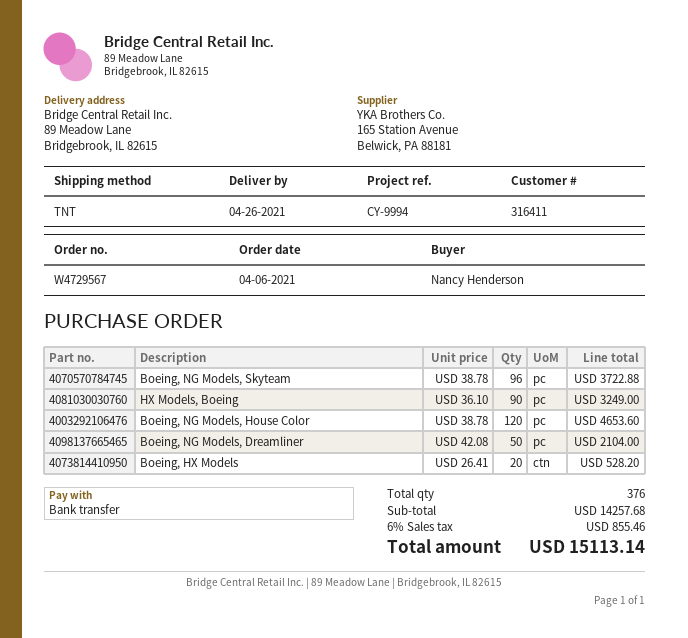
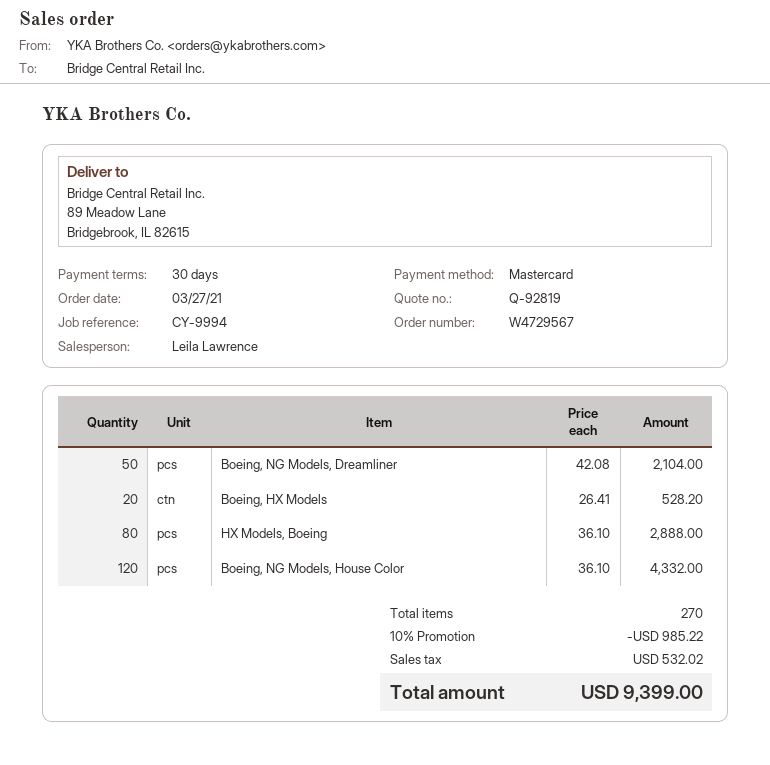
order date: 2021-04-06 -> 2021-03-27
payment method: bank transfer -> Mastercard
Boeing, NG Models, Skyteam: 96 x 38.78 = 3722.88 -> none
HX Models, Boeing: 90 x 36.10 = 3249.00 -> 80 x 36.10 = 2888.00
Boeing, NG Models, House Color: 120 x 38.78 = 4653.60 -> 120 x 36.10 = 4332.00
total quantity: 376 -> 270
discount: none -> 10% = 985.22
tax: 855.46 -> 532.02
total: 15113.14 -> 9399.00

